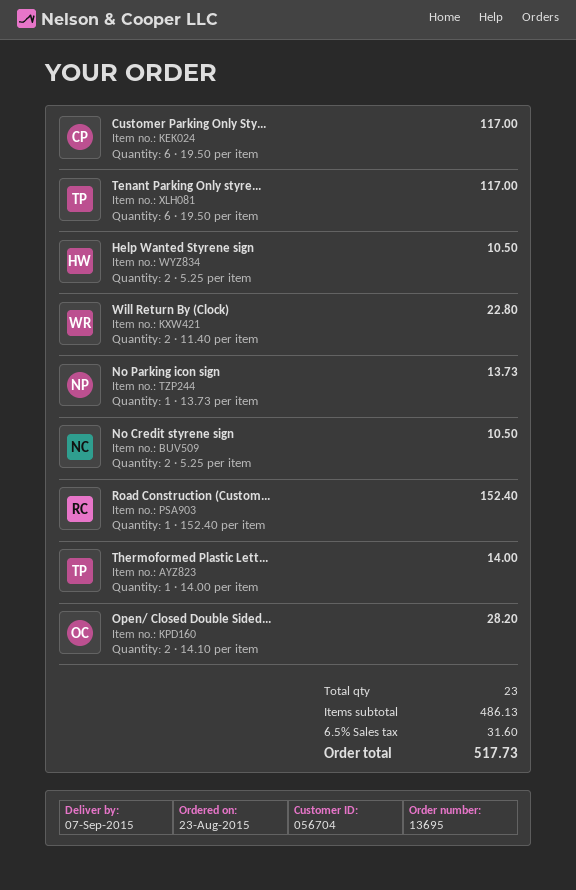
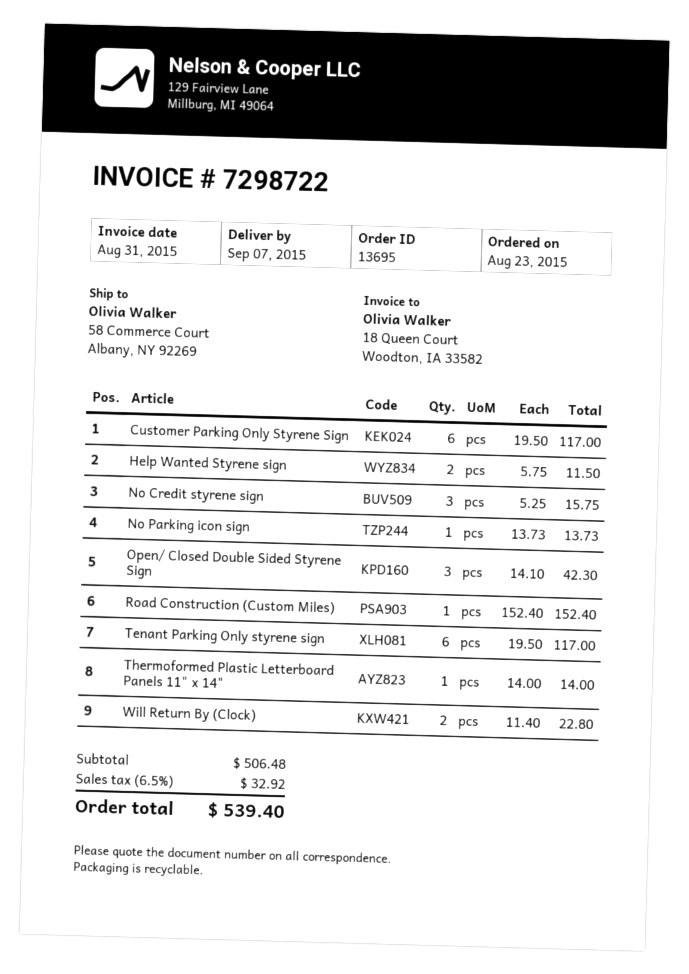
Help Wanted Styrene sign: 2 x 5.25 = 10.50 -> 2 x 5.75 = 11.50
No Credit styrene sign: 2 x 5.25 = 10.50 -> 3 x 5.25 = 15.75
Open/ Closed Double Sided...: 2 x 14.10 = 28.20 -> 3 x 14.10 = 42.30
subtotal: 486.13 -> 506.48
tax: 6.5% = 31.60 -> 6.5% = 32.92
total: 517.73 -> 539.40

